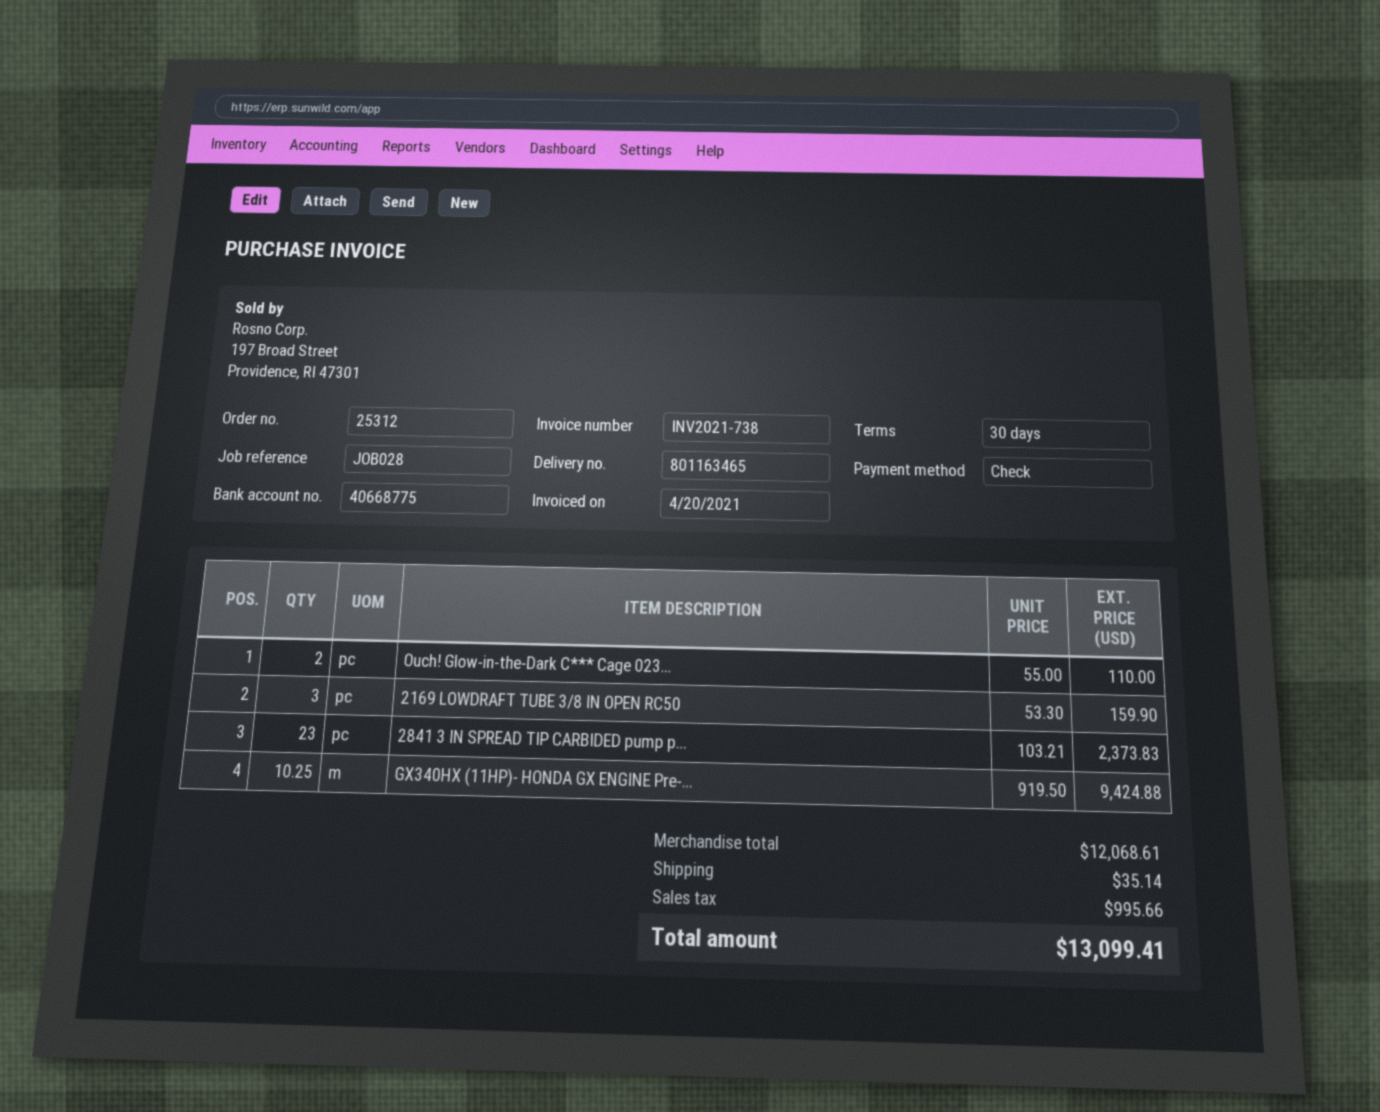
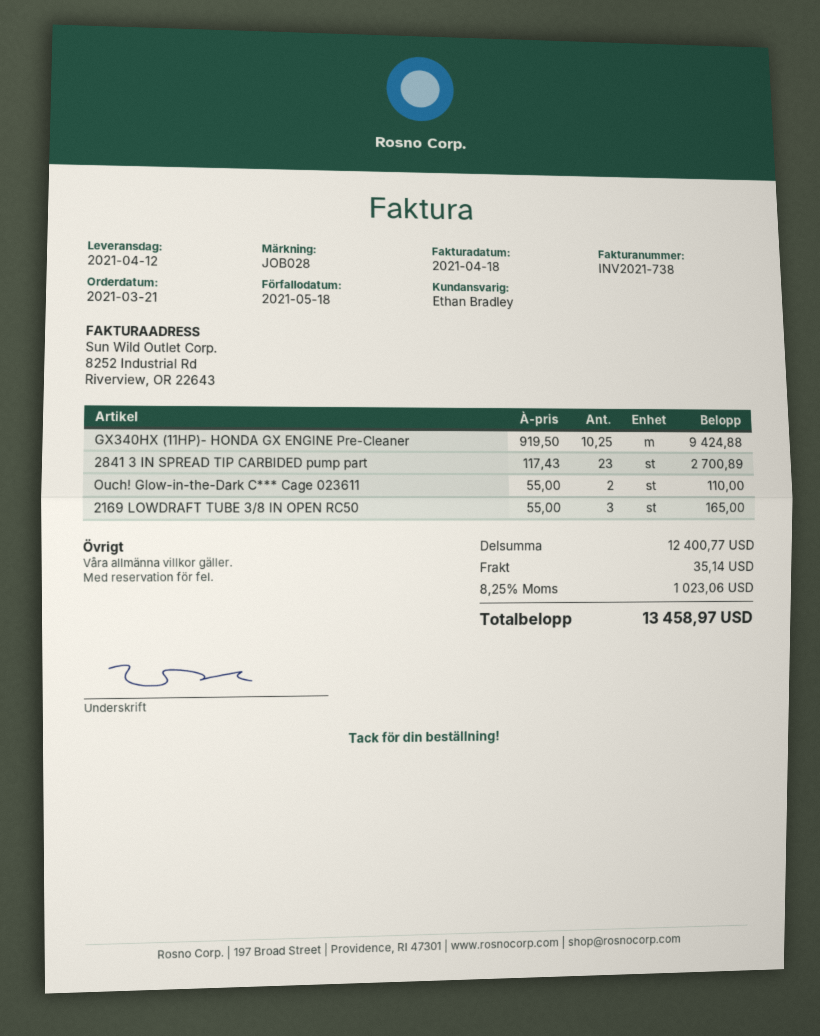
invoice date: 2021-04-20 -> 2021-04-18
2169 LOWDRAFT TUBE 3/8 IN OPEN RC50: 3 x 53.30 = 159.90 -> 3 x 55.00 = 165.00
2841 3 IN SPREAD TIP CARBIDED pump p...: 23 x 103.21 = 2373.83 -> 23 x 117.43 = 2700.89
subtotal: 12068.61 -> 12400.77
tax: 995.66 -> 1023.06
total: 13099.41 -> 13458.97

